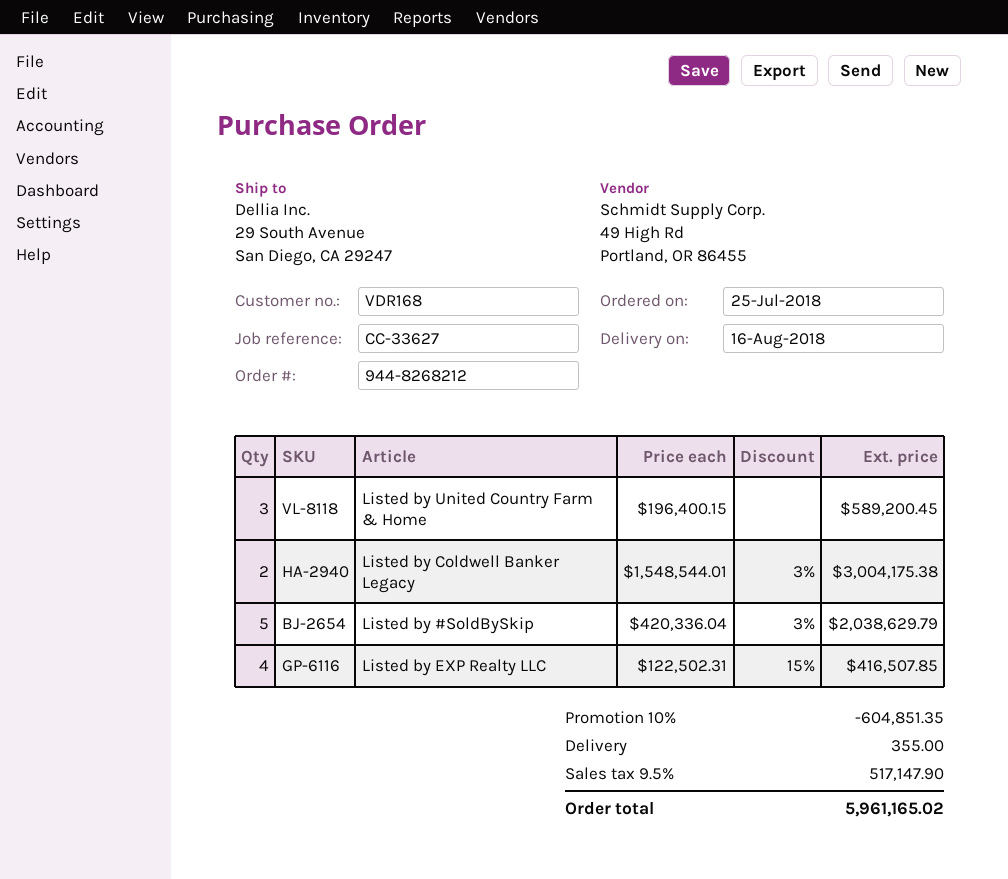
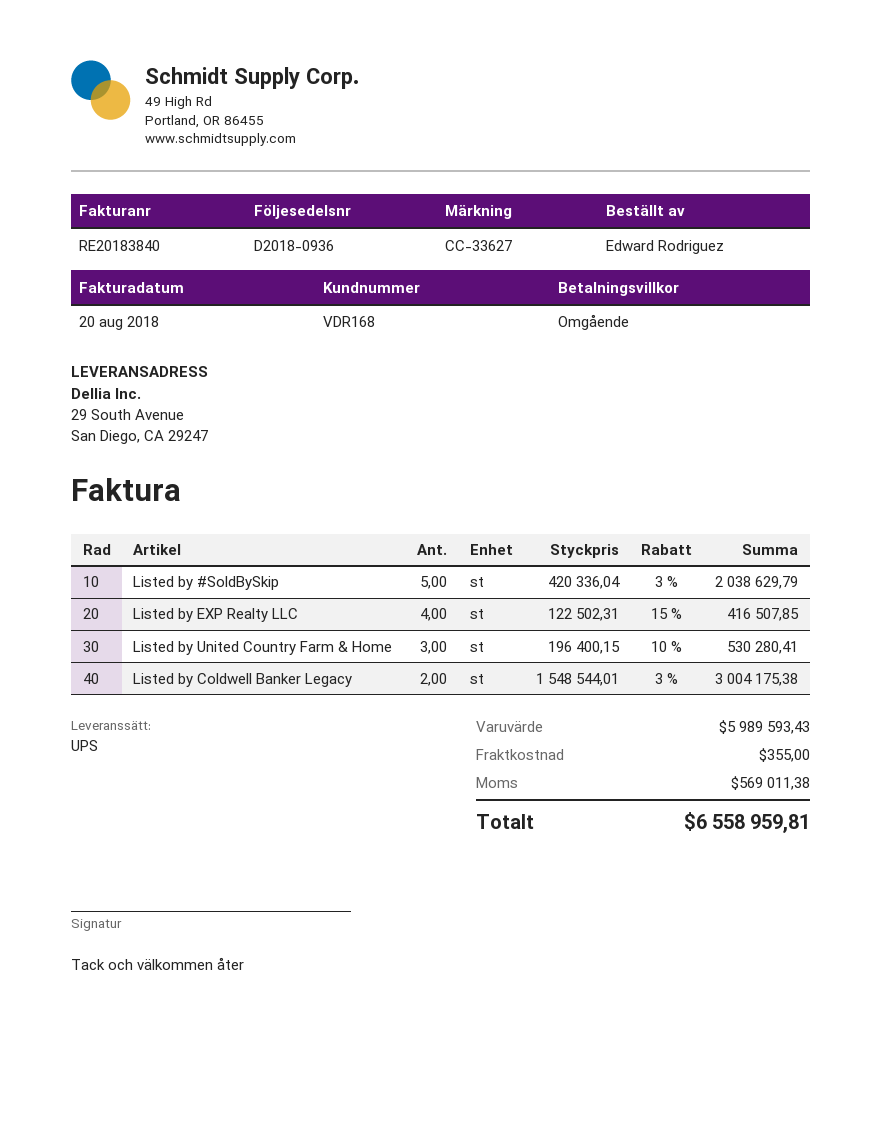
Listed by United Country Farm & Home: 3 x 196400.15 = 589200.45 -> 3 x 196400.15 - 10% = 530280.41
discount: 10% = 604851.35 -> none
tax: 517147.90 -> 569011.38
total: 5961165.02 -> 6558959.81

